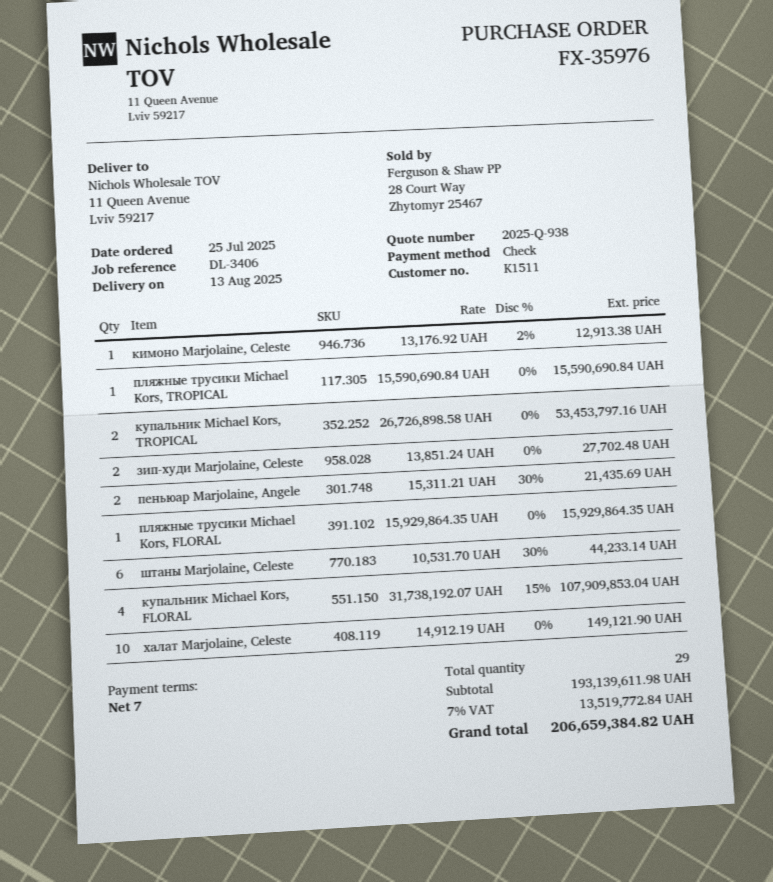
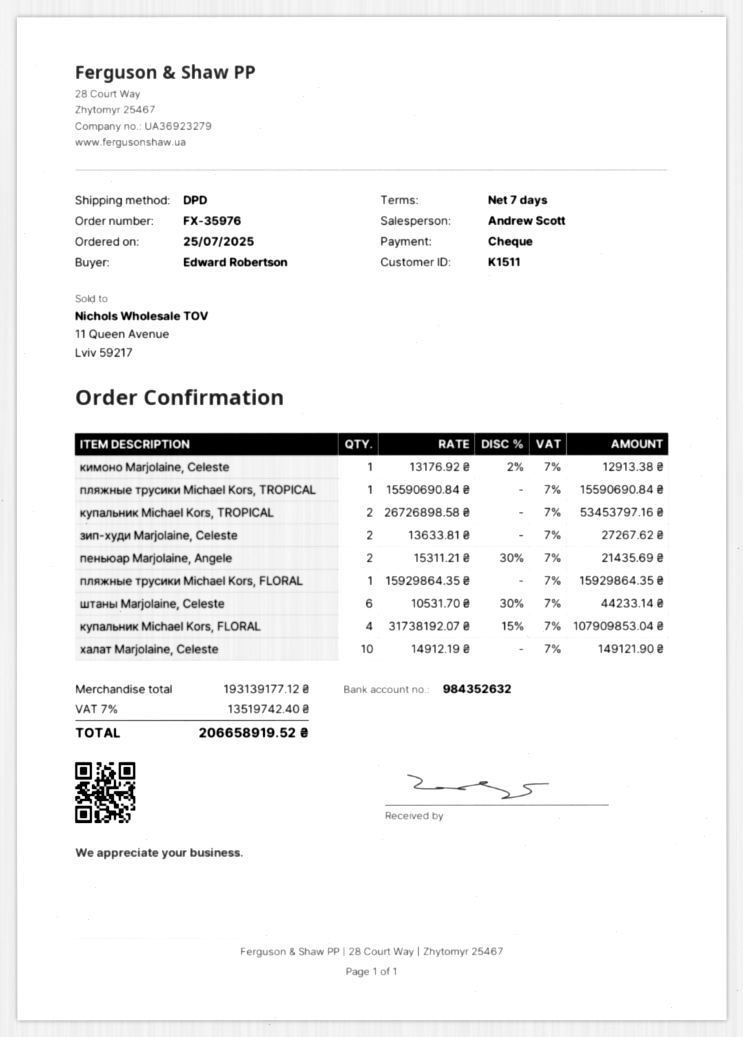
зип-худи Marjolaine, Celeste: 2 x 13851.24 = 27702.48 -> 2 x 13633.81 = 27267.62
subtotal: 193139611.98 -> 193139177.12
tax: 7% = 13519772.84 -> 7% = 13519742.40
total: 206659384.82 -> 206658919.52

